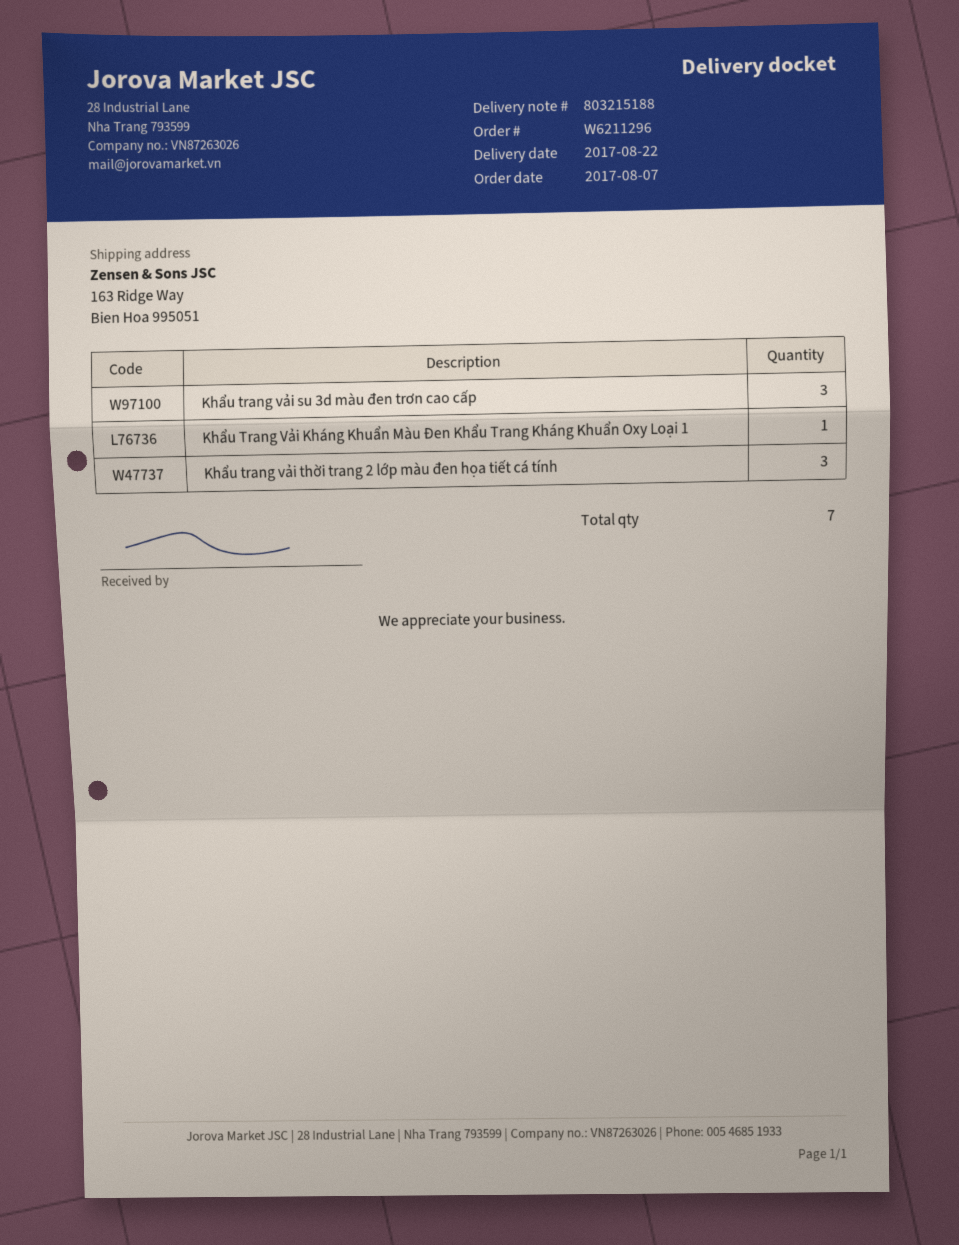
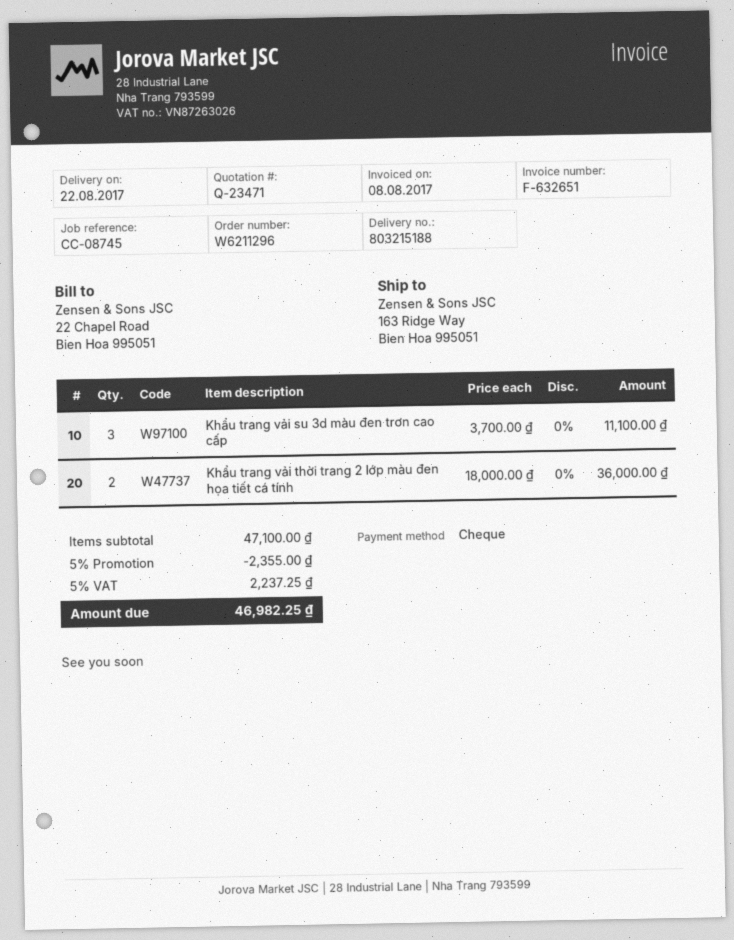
Khẩu Trang Vải Kháng Khuẩn Màu Đen Khẩu Trang Kháng Khuẩn Oxy Loại 1: 1 -> none
Khẩu trang vải thời trang 2 lớp màu đen họa tiết cá tính: 3 -> 2

